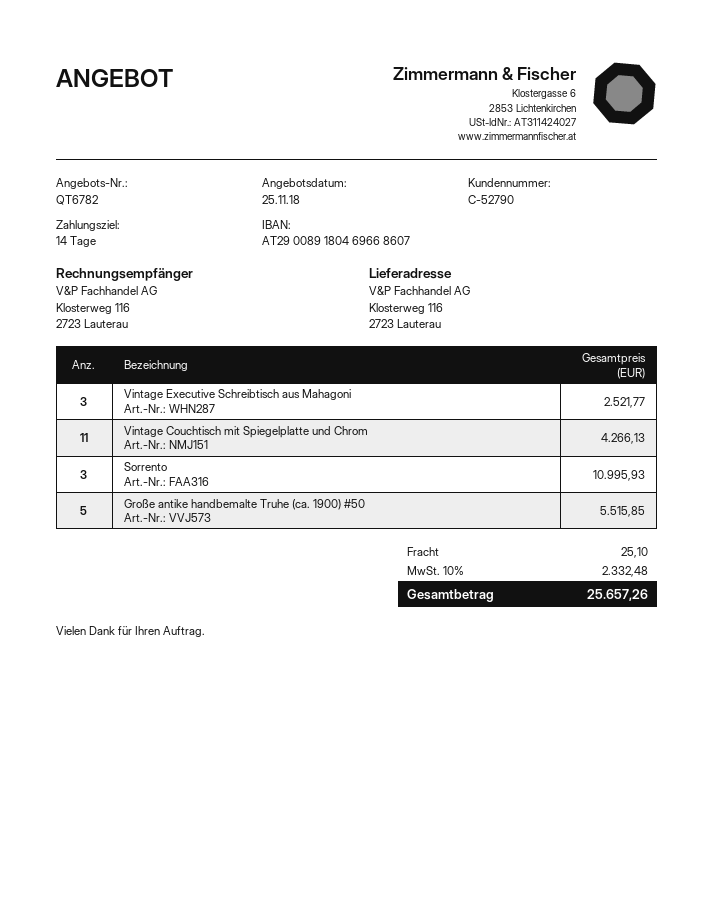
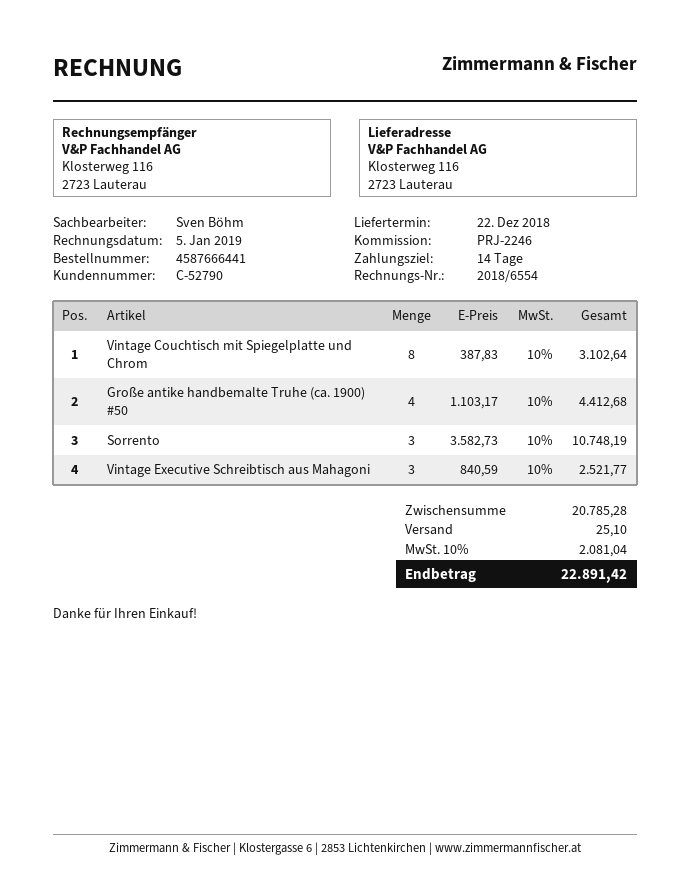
Vintage Couchtisch mit Spiegelplatte und Chrom: 11 for 4266.13 -> 8 for 3102.64
Sorrento: 3 for 10995.93 -> 3 for 10748.19
Große antike handbemalte Truhe (ca. 1900) #50: 5 for 5515.85 -> 4 for 4412.68
tax: 10% = 2332.48 -> 10% = 2081.04
total: 25657.26 -> 22891.42

